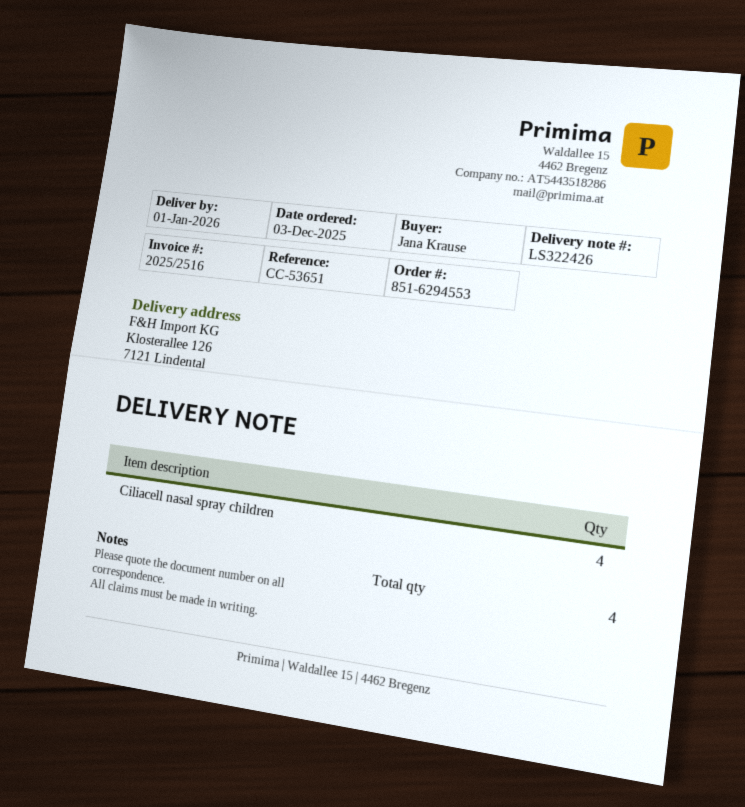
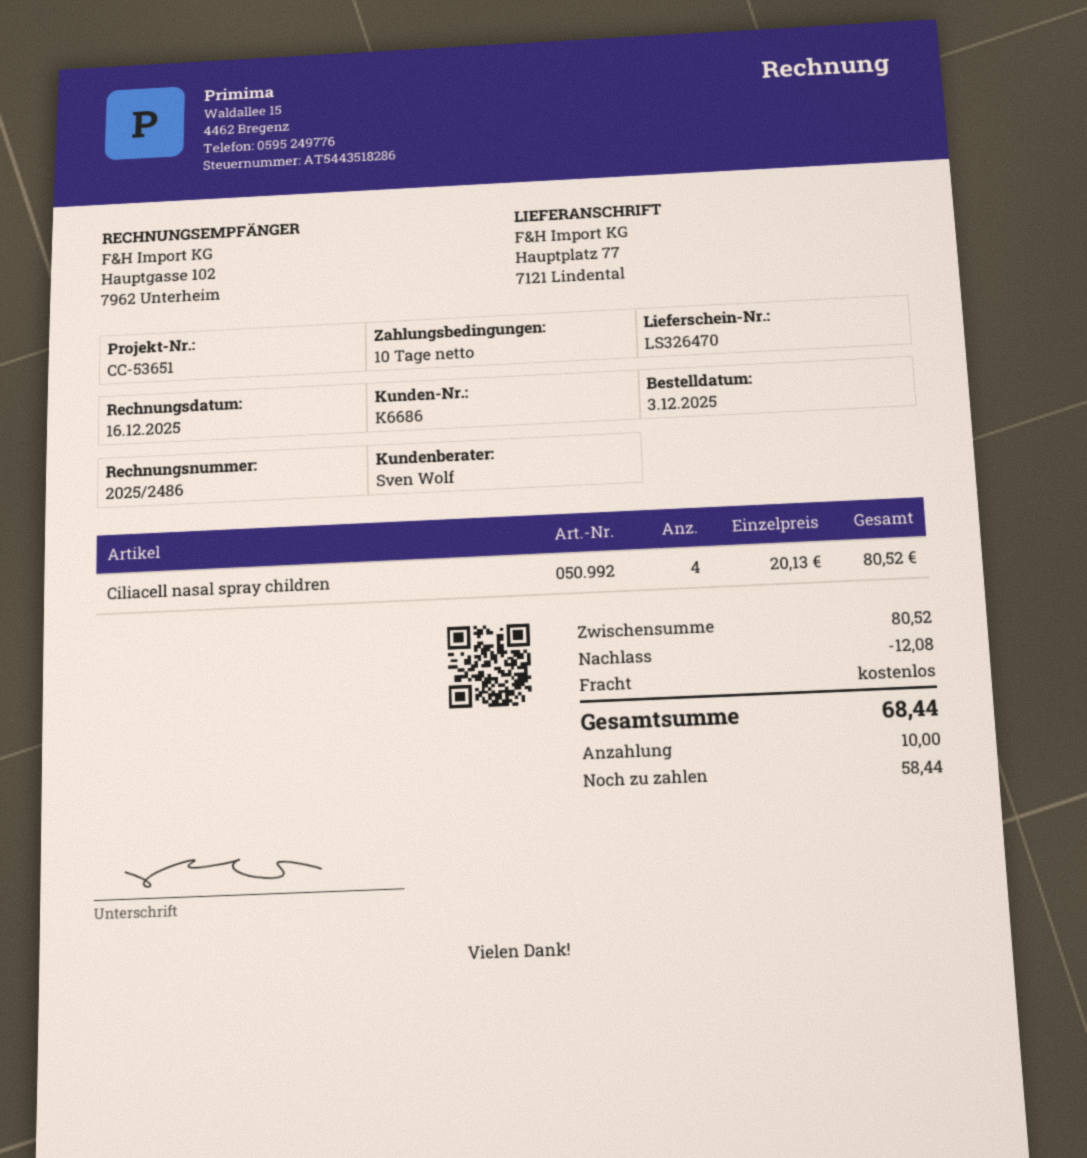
delivery note number: LS322426 -> LS326470
invoice number: 2025/2516 -> 2025/2486
ship to: Klosterallee 126, 7121 Lindental -> Hauptplatz 77, 7121 Lindental

